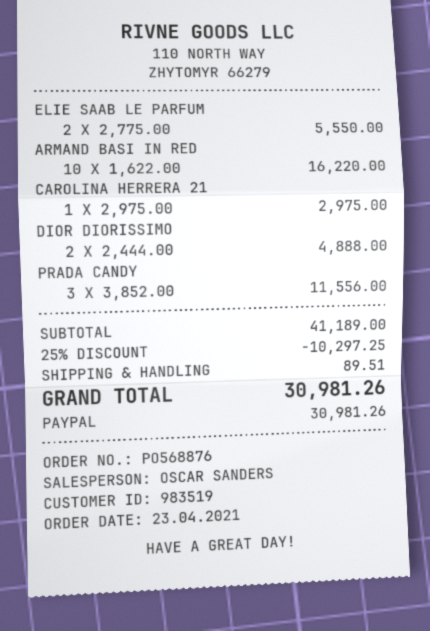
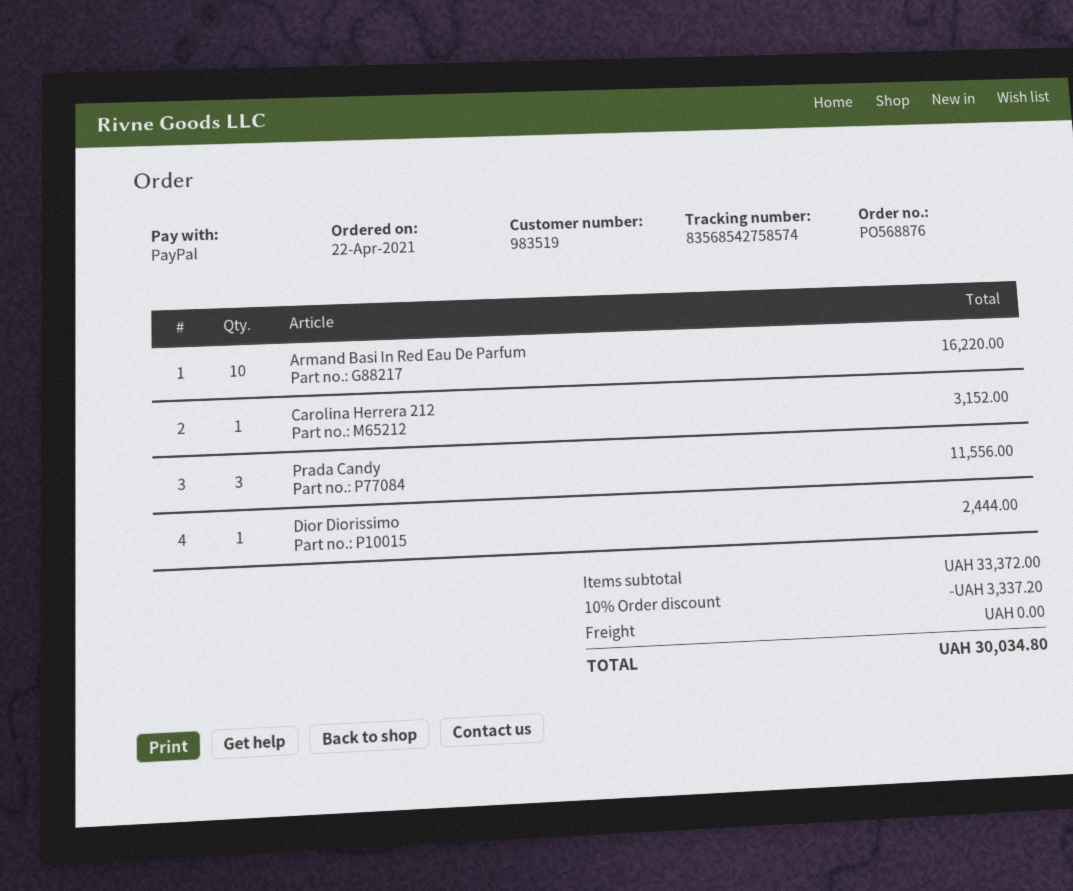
order date: 2021-04-23 -> 2021-04-22
ELIE SAAB LE PARFUM: 2 for 5550.00 -> none
CAROLINA HERRERA 21: 1 for 2975.00 -> 1 for 3152.00
DIOR DIORISSIMO: 2 for 4888.00 -> 1 for 2444.00
subtotal: 41189.00 -> 33372.00
discount: 25% = 10297.25 -> 10% = 3337.20
shipping: 89.51 -> 0.00
total: 30981.26 -> 30034.80

